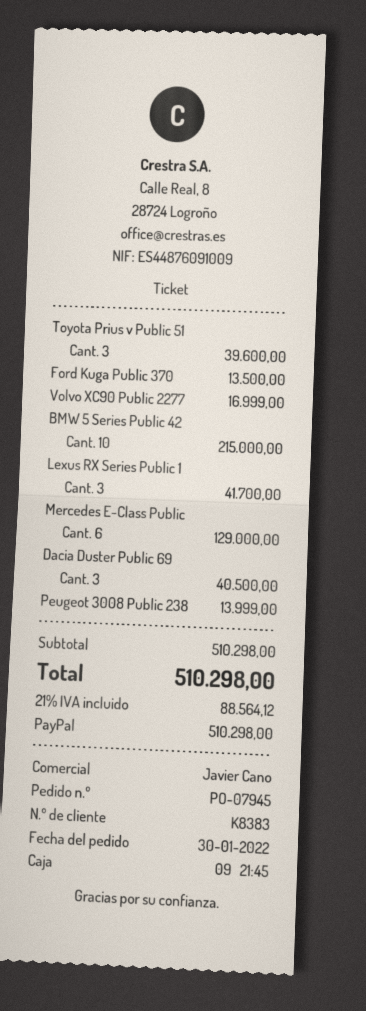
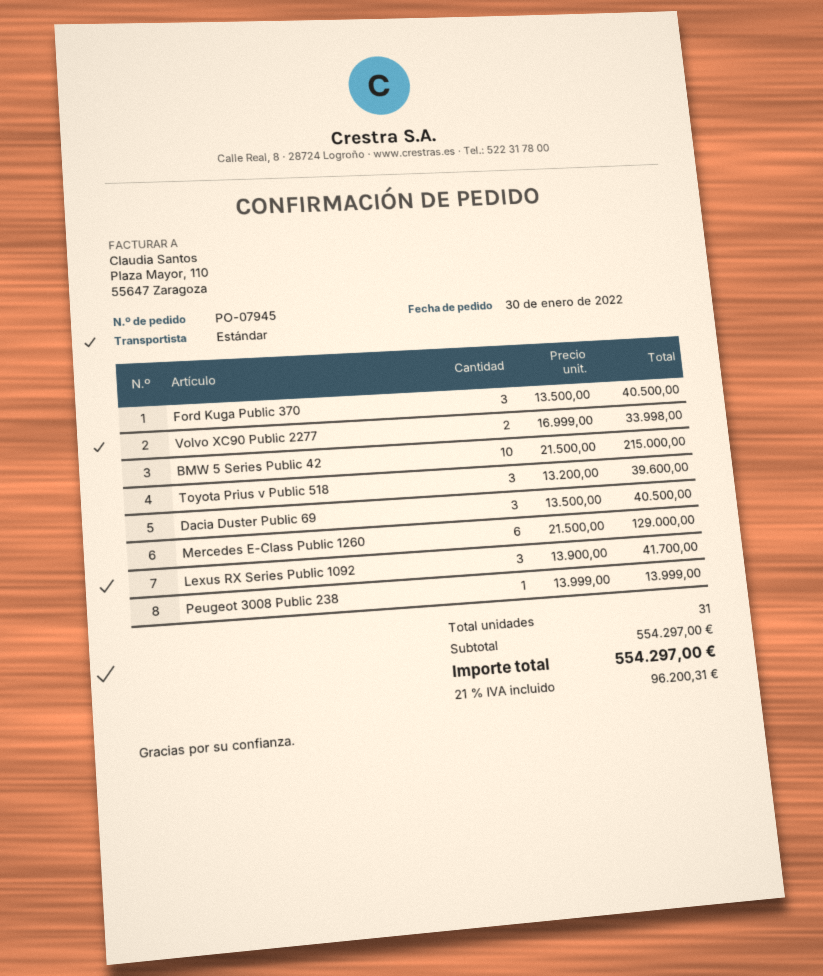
Ford Kuga Public 370: 1 for 13500.00 -> 3 for 40500.00
Volvo XC90 Public 2277: 1 for 16999.00 -> 2 for 33998.00
subtotal: 510298.00 -> 554297.00
tax: 21% = 88564.12 -> 21% = 96200.31
total: 510298.00 -> 554297.00

